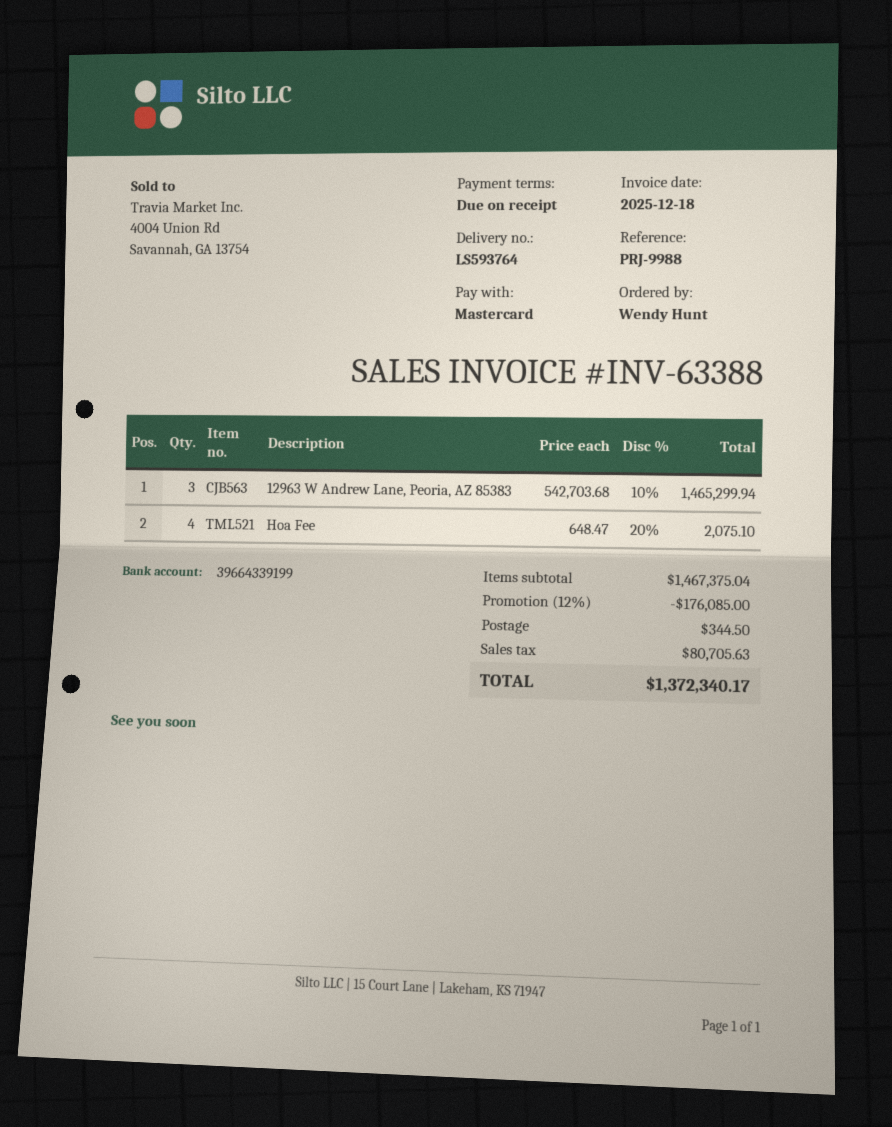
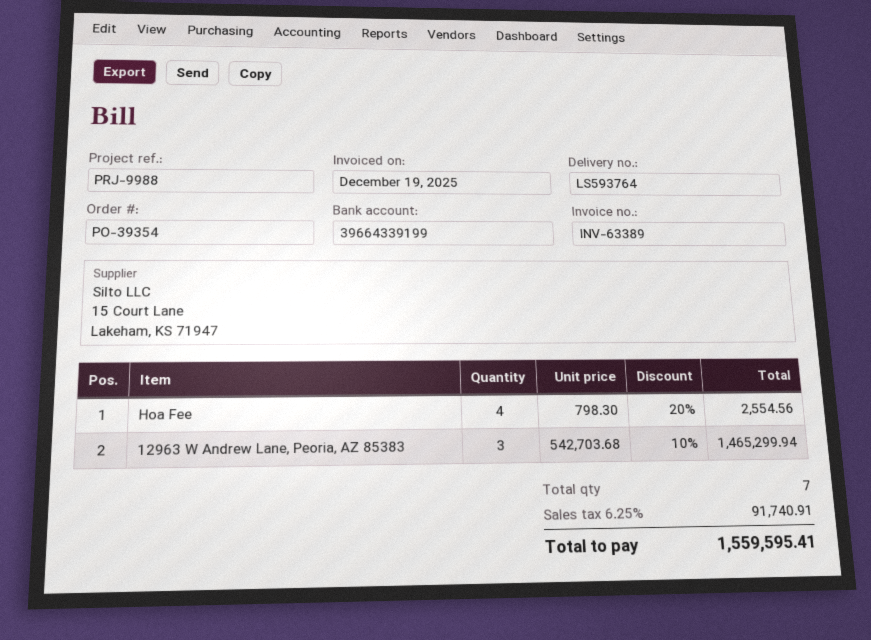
invoice number: INV-63388 -> INV-63389
invoice date: 2025-12-18 -> 2025-12-19
Hoa Fee: 4 x 648.47 - 20% = 2075.10 -> 4 x 798.30 - 20% = 2554.56
discount: 12% = 176085.00 -> none
shipping: 344.50 -> none
tax: 80705.63 -> 91740.91
total: 1372340.17 -> 1559595.41

